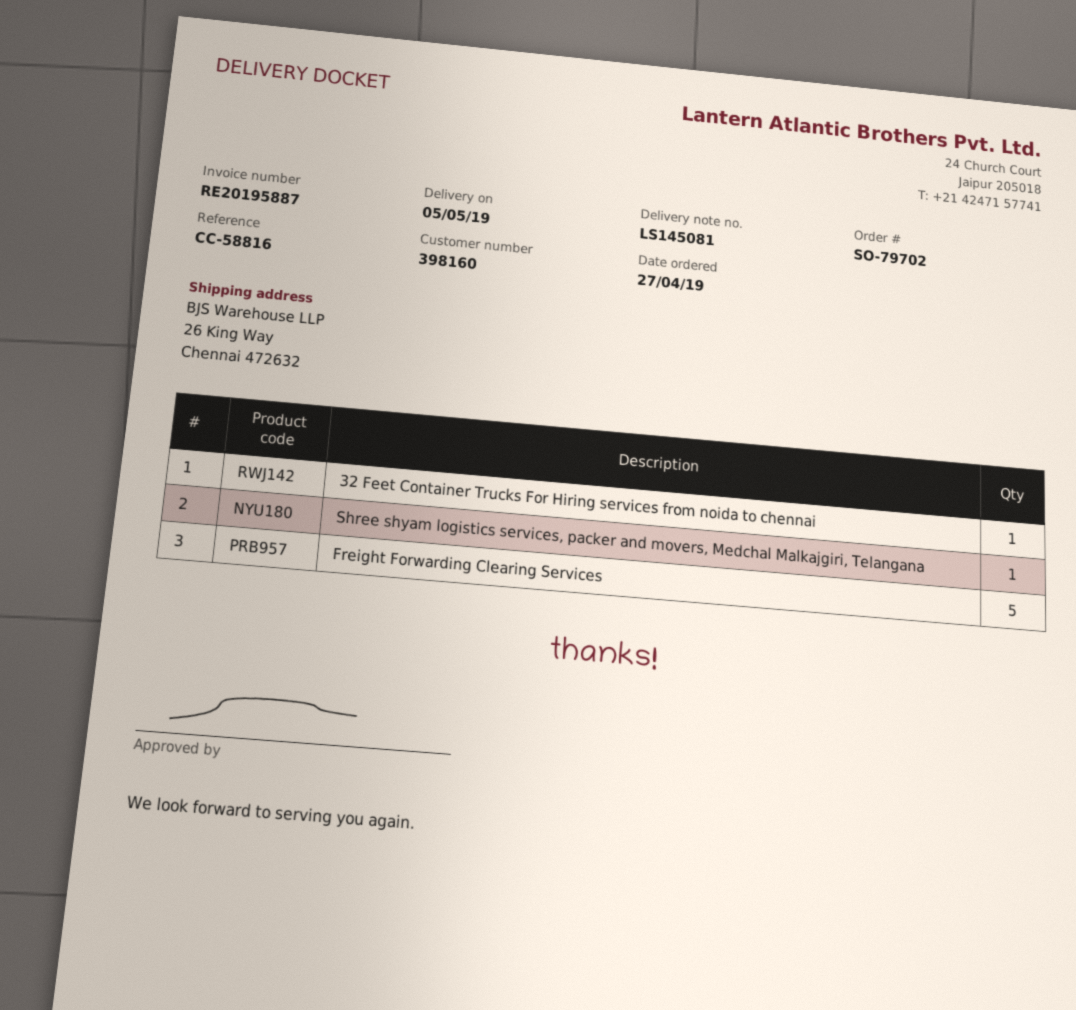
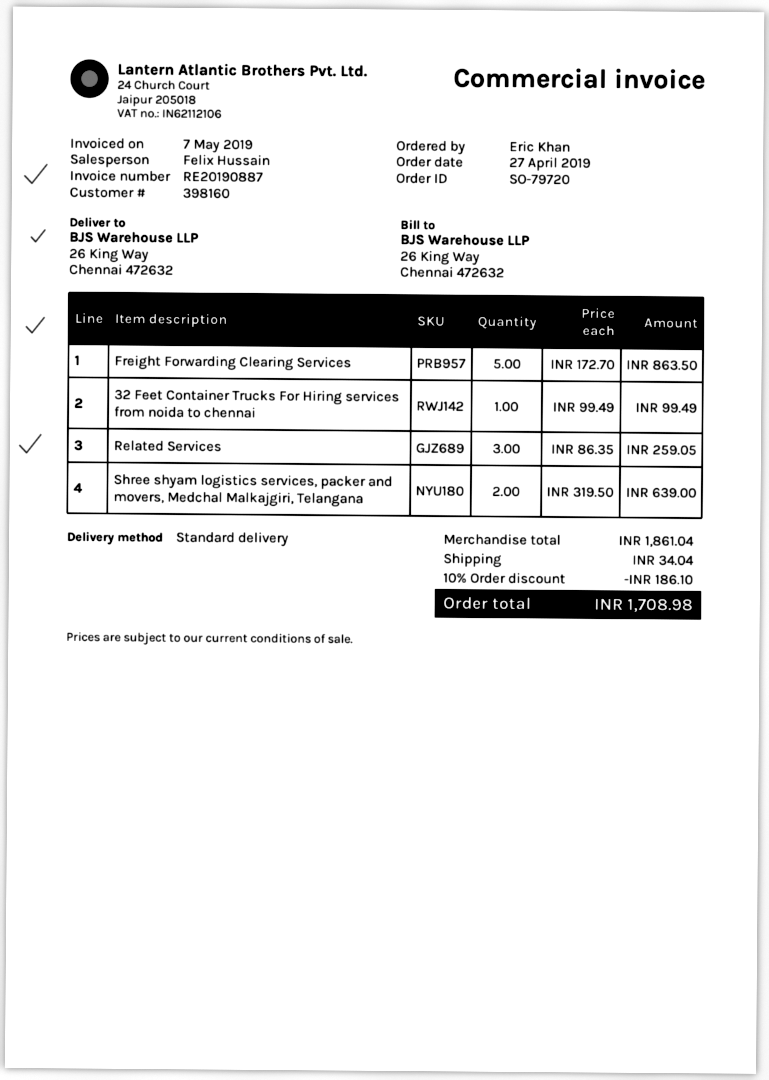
order number: SO-79702 -> SO-79720
invoice number: RE20195887 -> RE20190887
Shree shyam logistics services, packer and movers, Medchal Malkajgiri, Telangana: 1 -> 2
Related Services: none -> 3

